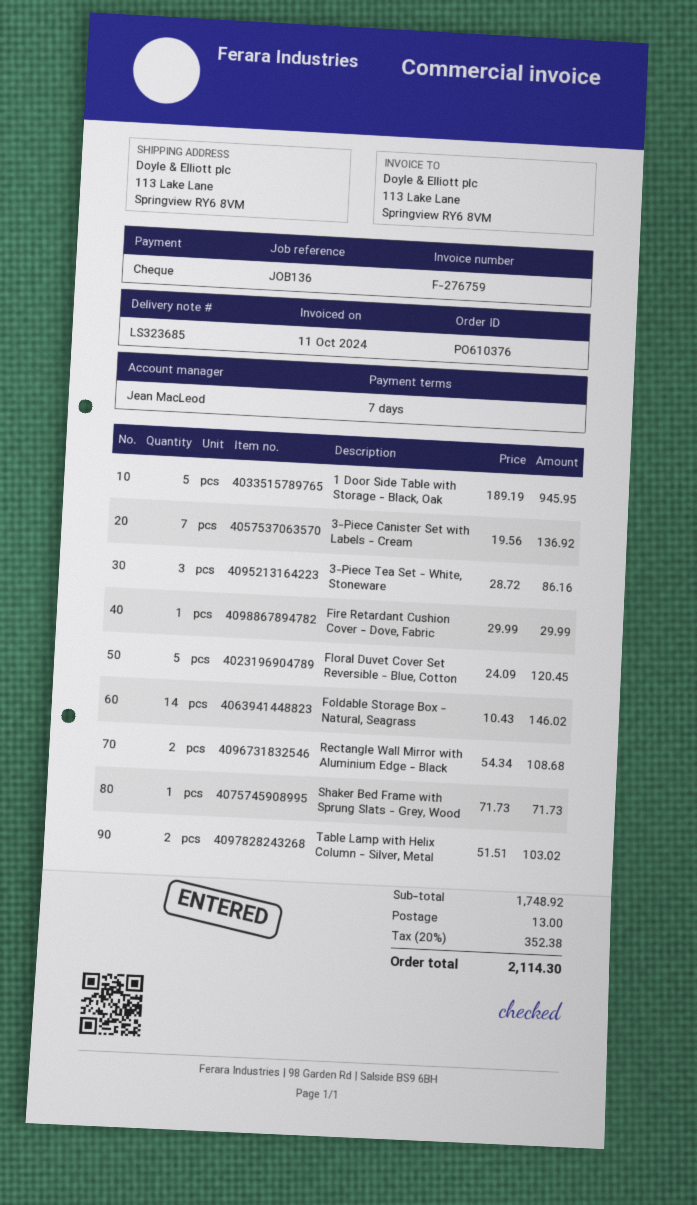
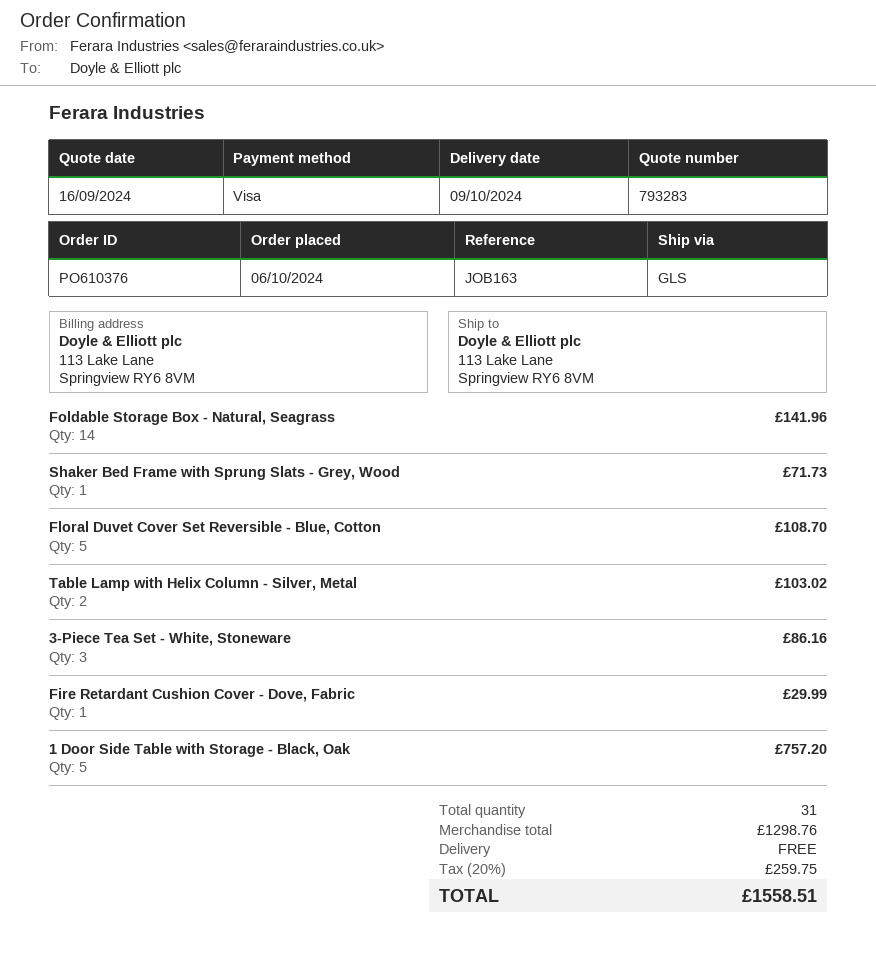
reference: JOB136 -> JOB163
payment method: cheque -> Visa
1 Door Side Table with Storage - Black, Oak: 5 for 945.95 -> 5 for 757.20
3-Piece Canister Set with Labels - Cream: 7 for 136.92 -> none
Floral Duvet Cover Set Reversible - Blue, Cotton: 5 for 120.45 -> 5 for 108.70
Foldable Storage Box - Natural, Seagrass: 14 for 146.02 -> 14 for 141.96
Rectangle Wall Mirror with Aluminium Edge - Black: 2 for 108.68 -> none
subtotal: 1748.92 -> 1298.76
shipping: 13.00 -> 0.00
tax: 20% = 352.38 -> 20% = 259.75
total: 2114.30 -> 1558.51

